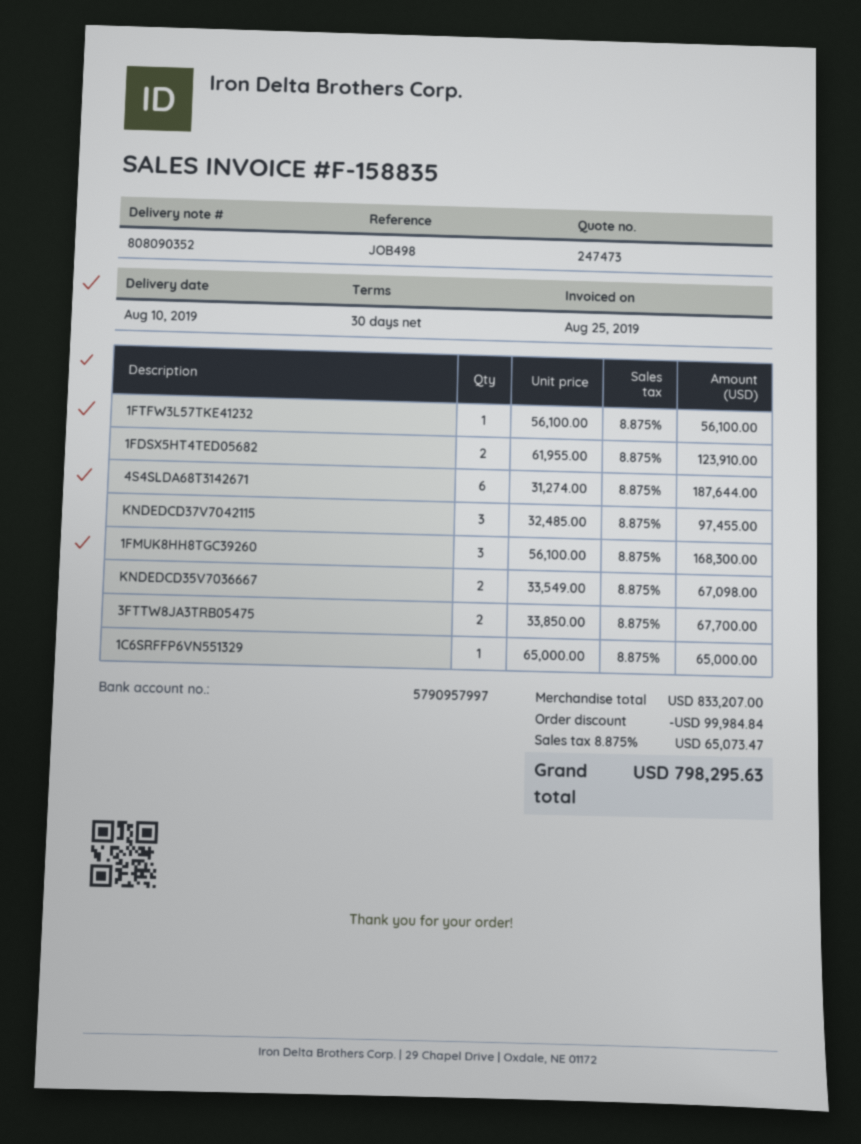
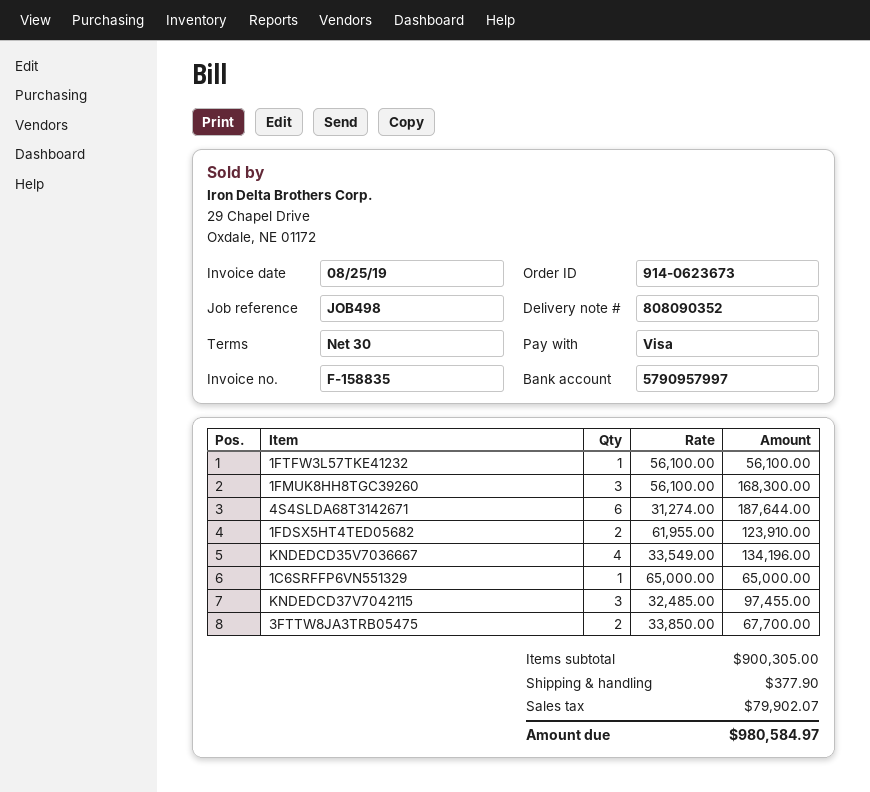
KNDEDCD35V7036667: 2 x 33549.00 = 67098.00 -> 4 x 33549.00 = 134196.00
subtotal: 833207.00 -> 900305.00
discount: 99984.84 -> none
shipping: none -> 377.90
tax: 65073.47 -> 79902.07
total: 798295.63 -> 980584.97

